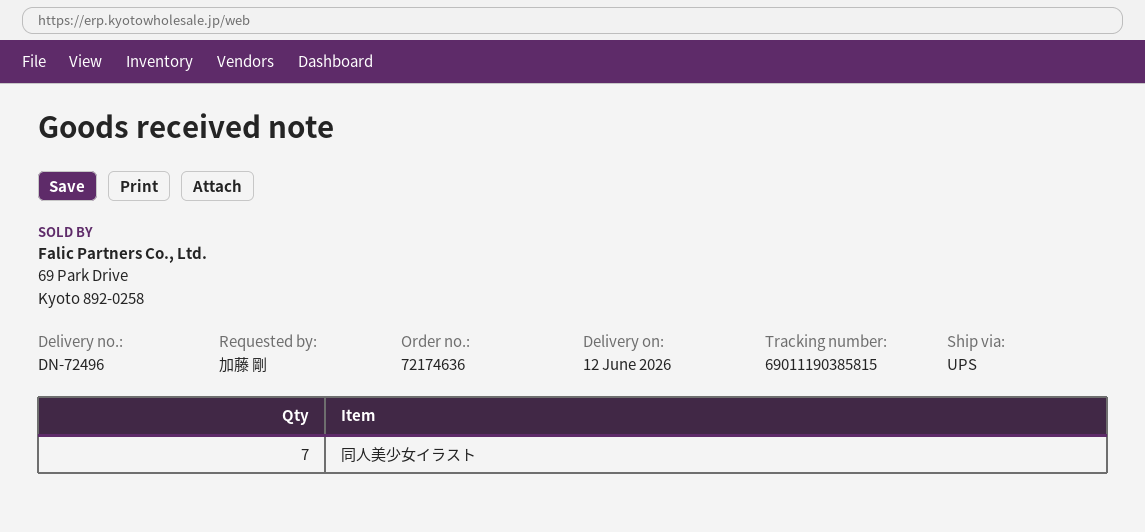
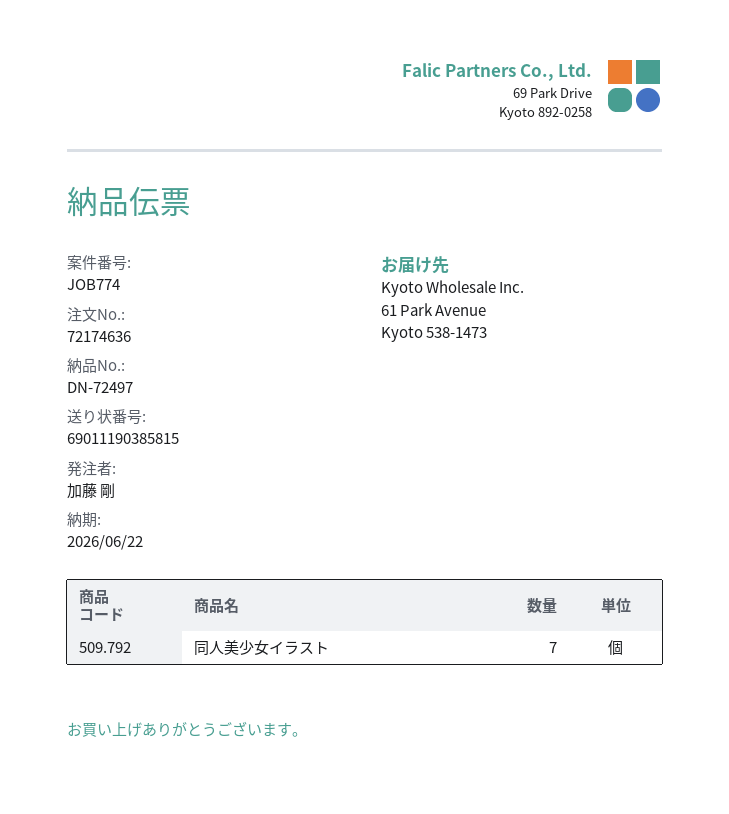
delivery note number: DN-72496 -> DN-72497
delivery date: 2026-06-12 -> 2026-06-22

